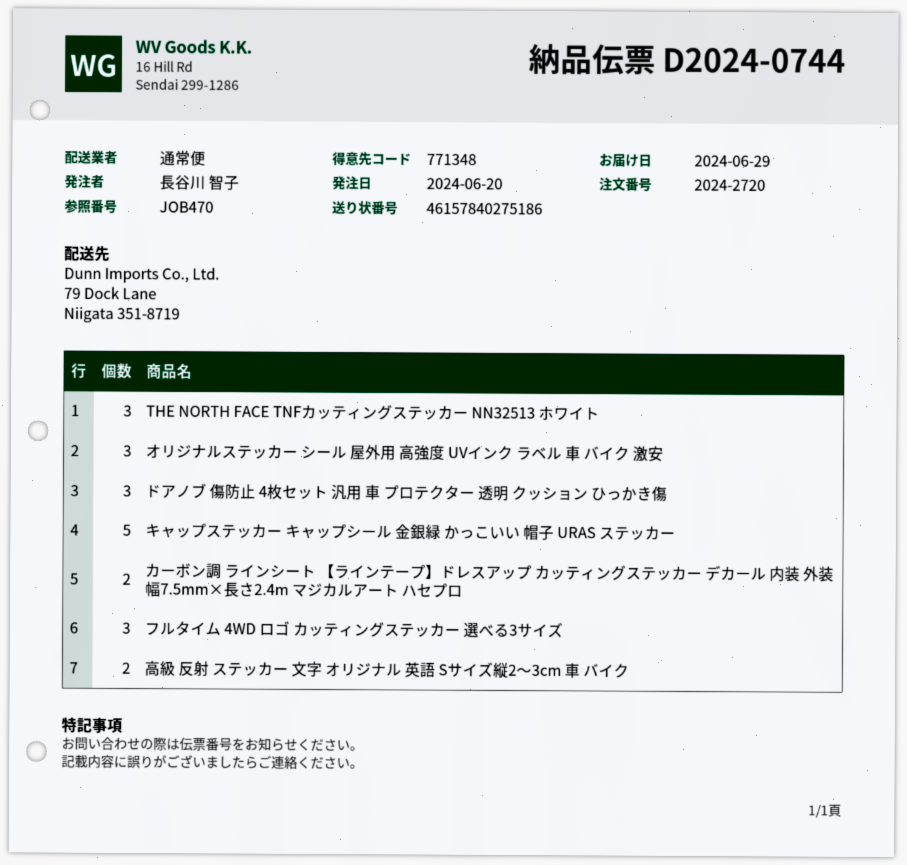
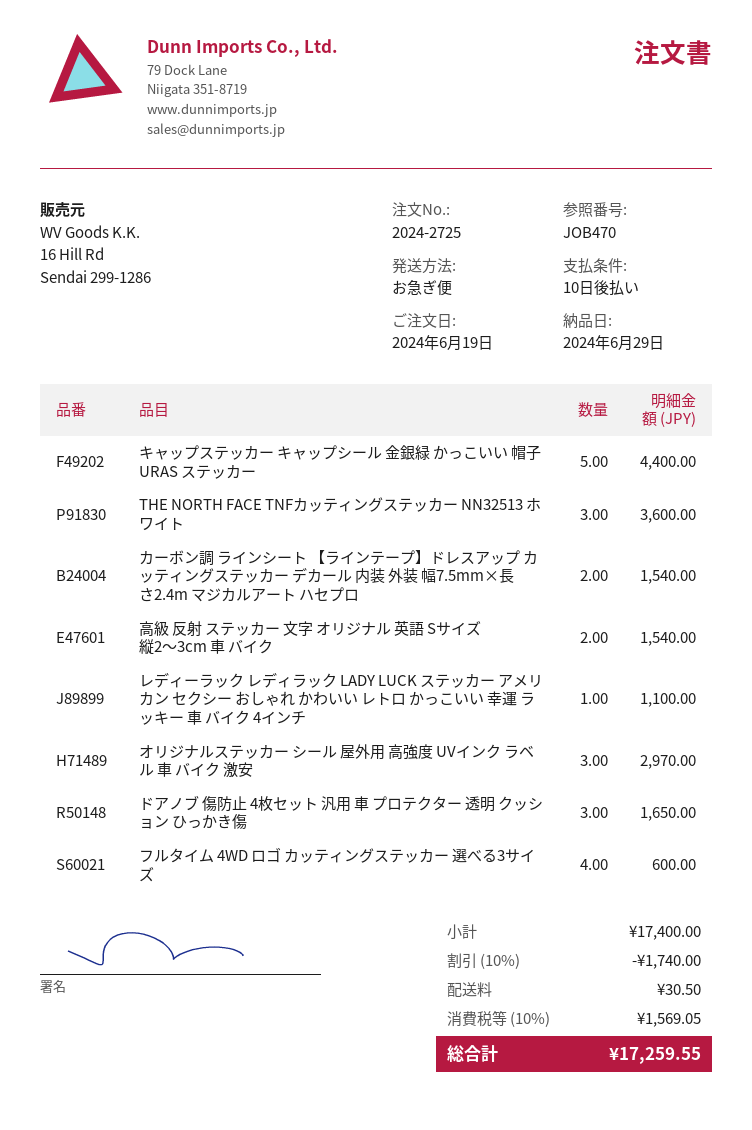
order number: 2024-2720 -> 2024-2725
order date: 2024-06-20 -> 2024-06-19
shipping method: standard -> express
フルタイム 4WD ロゴ カッティングステッカー 選べる3サイズ: 3 -> 4
レディーラック レディラック LADY LUCK ステッカー アメリカン セクシー おしゃれ かわいい レトロ かっこいい 幸運 ラッキー 車 バイク 4インチ: none -> 1

